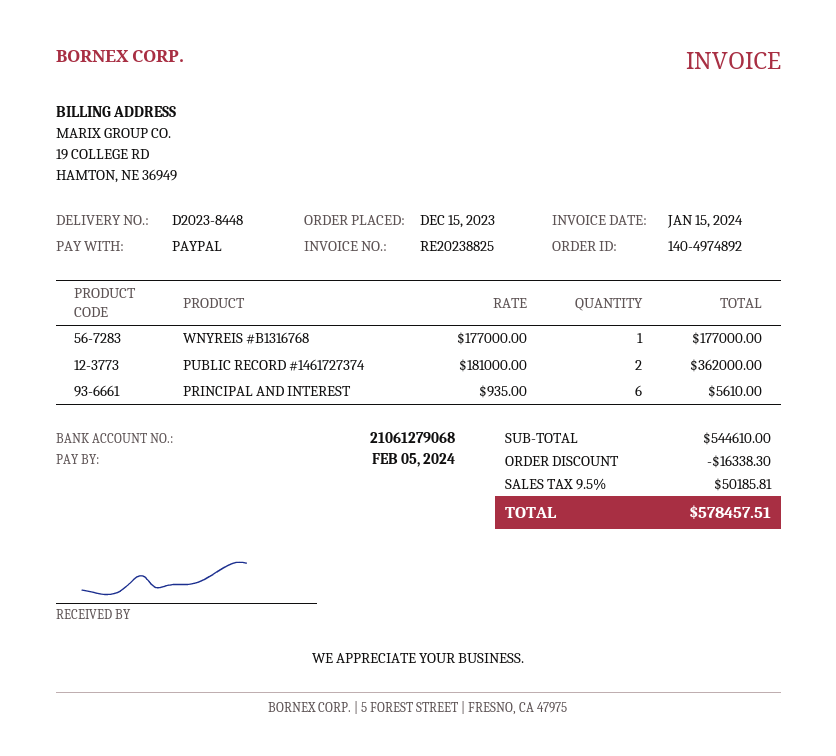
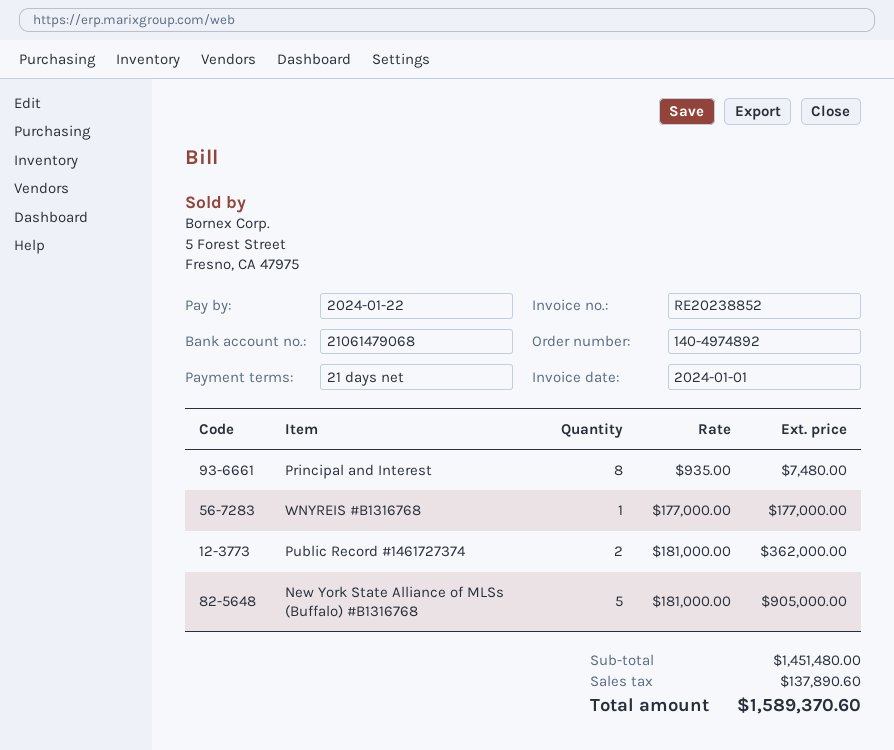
invoice number: RE20238825 -> RE20238852
invoice date: 2024-01-15 -> 2024-01-01
due date: 2024-02-05 -> 2024-01-22
bank account: 21061279068 -> 21061479068
PRINCIPAL AND INTEREST: 6 x 935.00 = 5610.00 -> 8 x 935.00 = 7480.00
New York State Alliance of MLSs (Buffalo) #B1316768: none -> 5 x 181000.00 = 905000.00
subtotal: 544610.00 -> 1451480.00
discount: 16338.30 -> none
tax: 50185.81 -> 137890.60
total: 578457.51 -> 1589370.60

